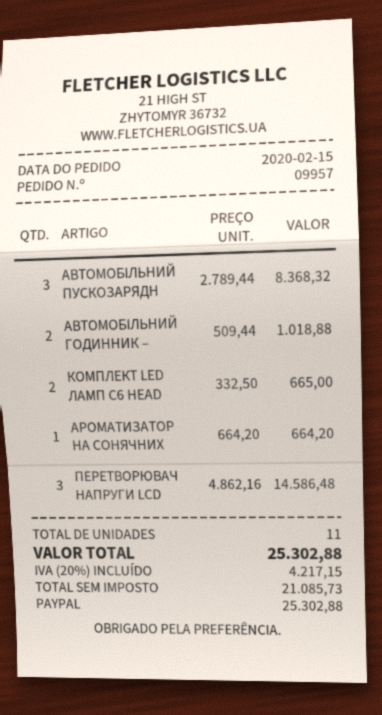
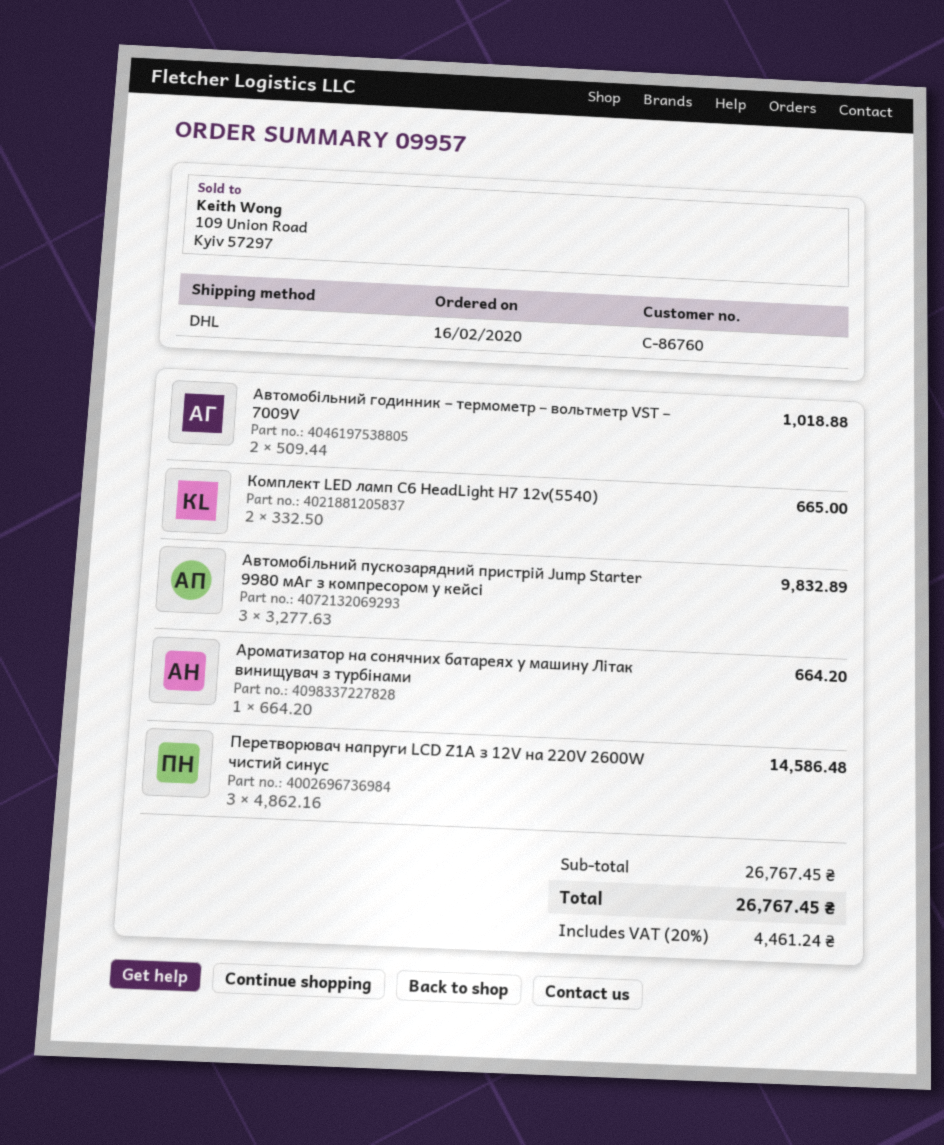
order date: 2020-02-15 -> 2020-02-16
АВТОМОБІЛЬНИЙ ПУСКОЗАРЯДН: 3 x 2789.44 = 8368.32 -> 3 x 3277.63 = 9832.89
tax: 20% = 4217.15 -> 20% = 4461.24
total: 25302.88 -> 26767.45

